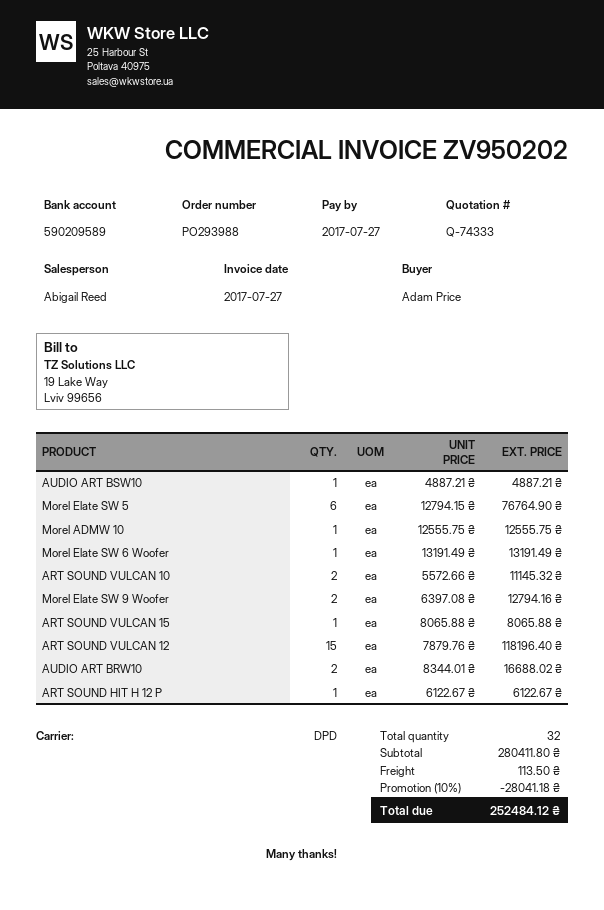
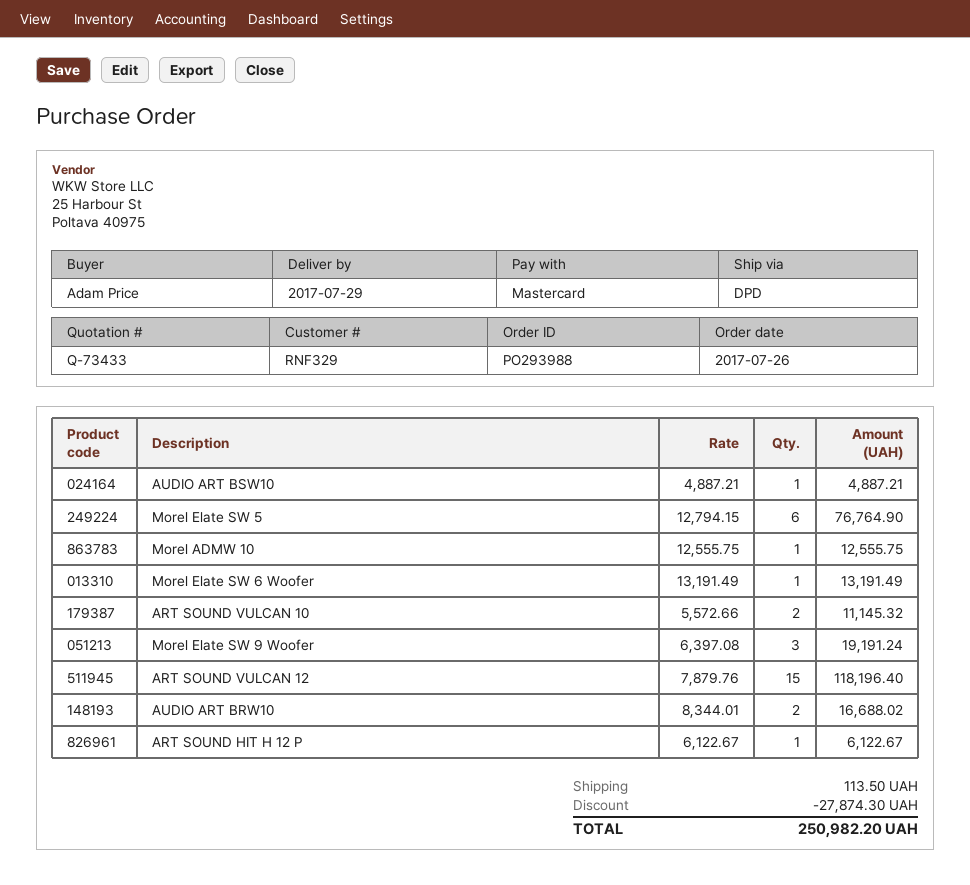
quote number: Q-74333 -> Q-73433
Morel Elate SW 9 Woofer: 2 x 6397.08 = 12794.16 -> 3 x 6397.08 = 19191.24
ART SOUND VULCAN 15: 1 x 8065.88 = 8065.88 -> none
discount: 28041.18 -> 27874.30
total: 252484.12 -> 250982.20

